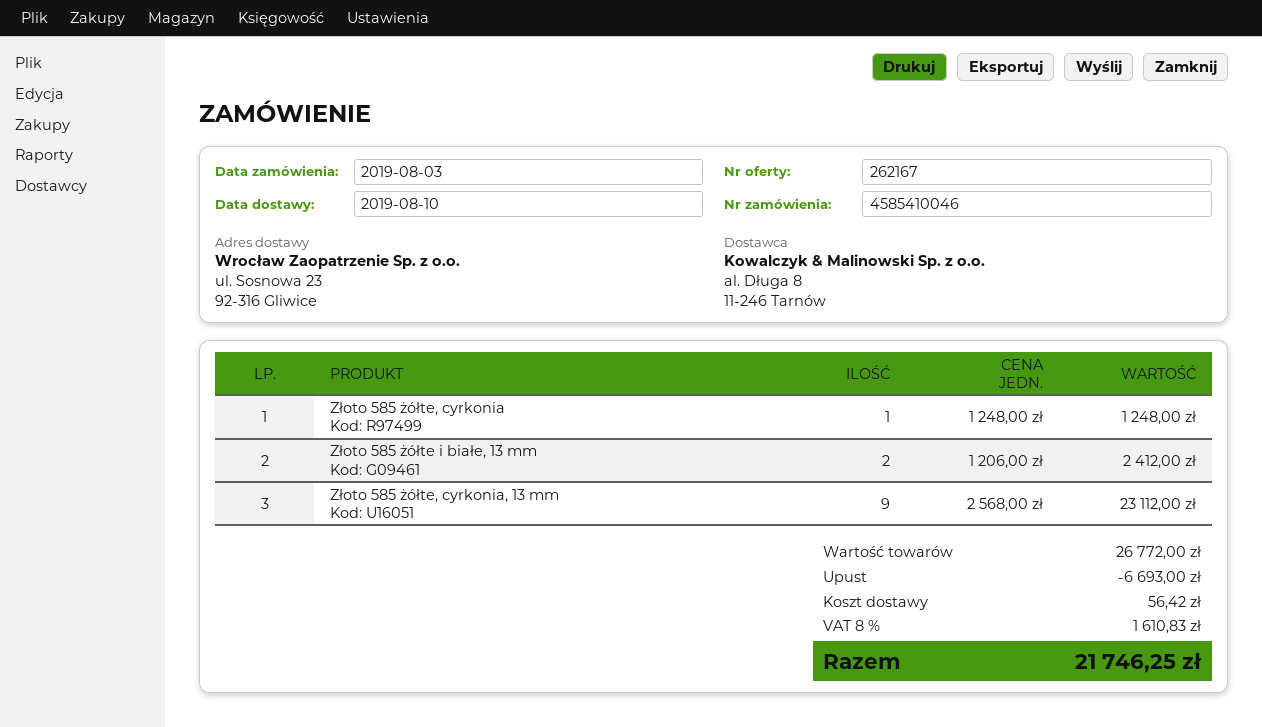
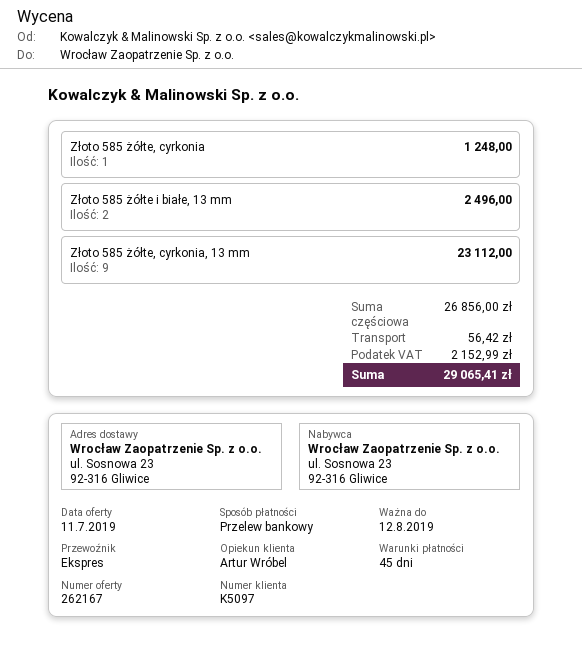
Złoto 585 żółte i białe, 13 mm: 2 for 2412.00 -> 2 for 2496.00
subtotal: 26772.00 -> 26856.00
discount: 6693.00 -> none
tax: 1610.83 -> 2152.99
total: 21746.25 -> 29065.41

